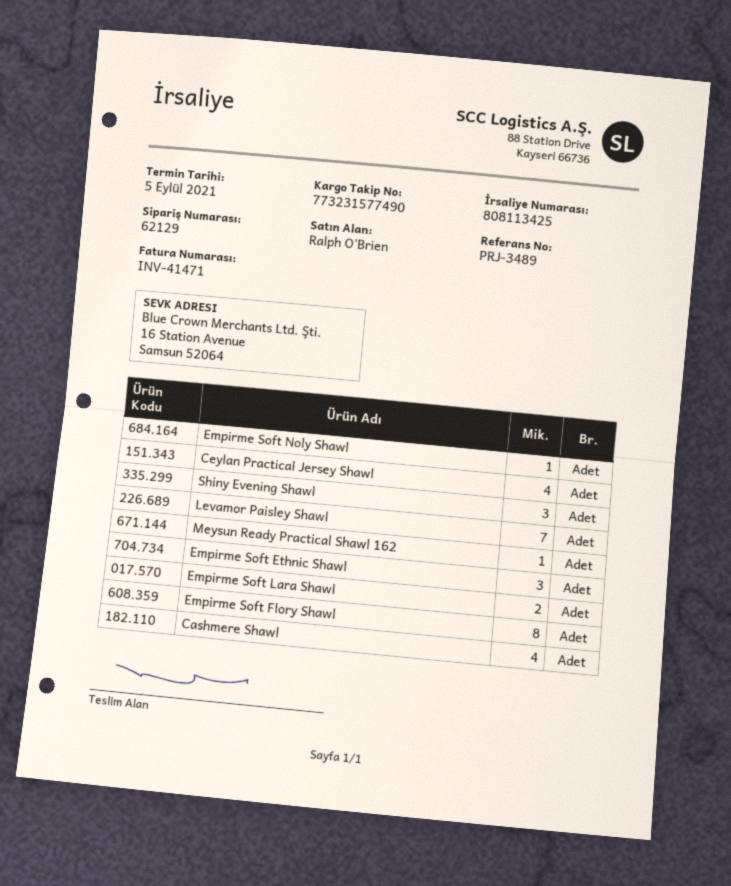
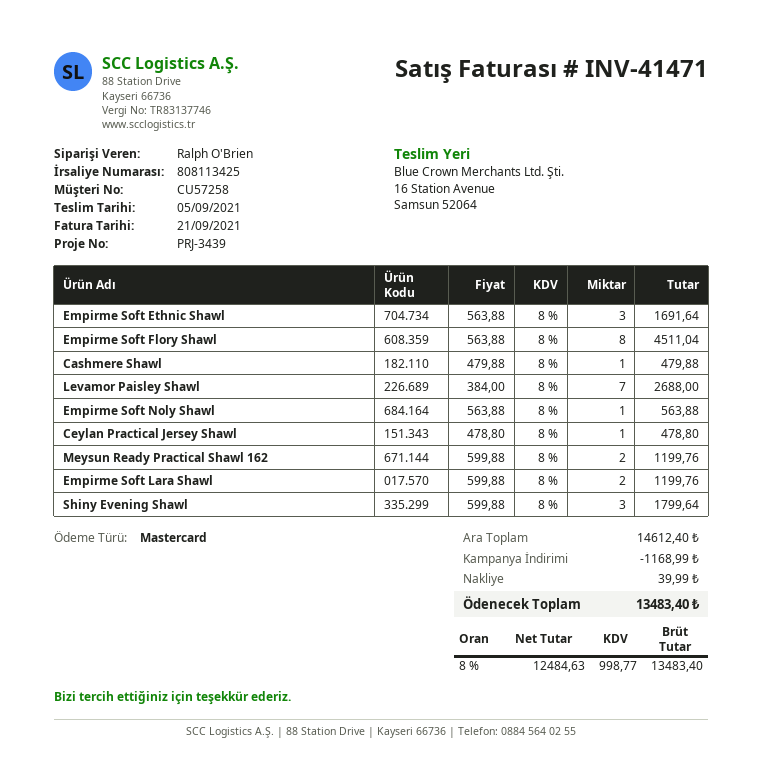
reference: PRJ-3489 -> PRJ-3439
Ceylan Practical Jersey Shawl: 4 -> 1
Meysun Ready Practical Shawl 162: 1 -> 2
Cashmere Shawl: 4 -> 1

